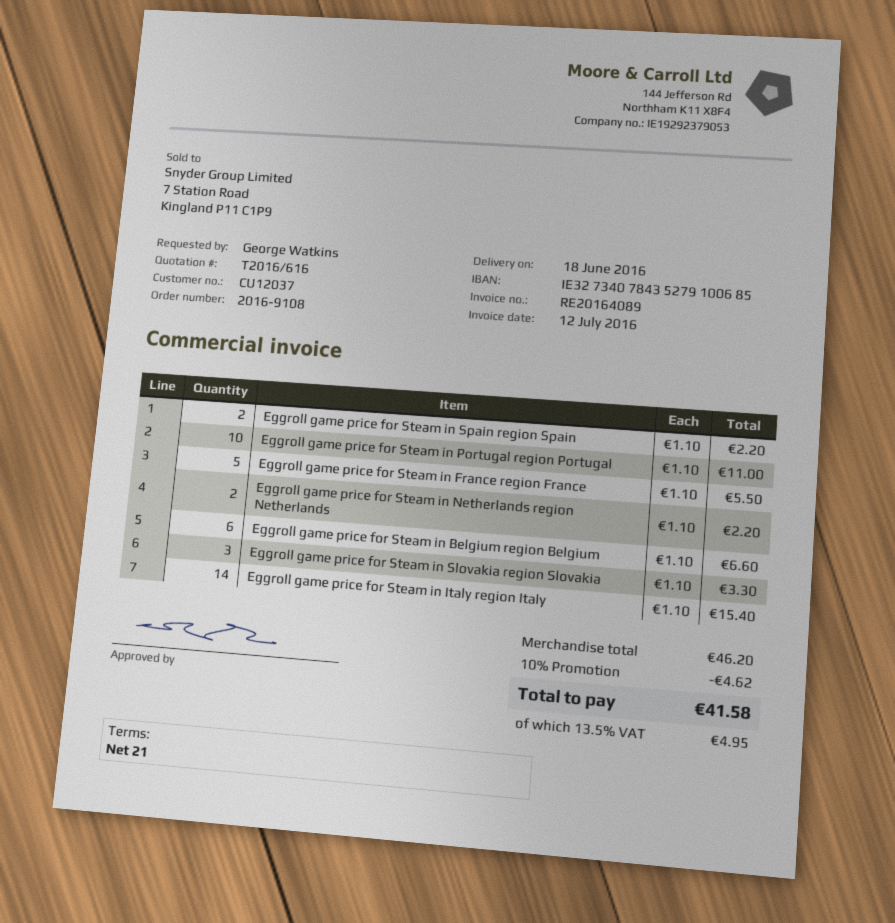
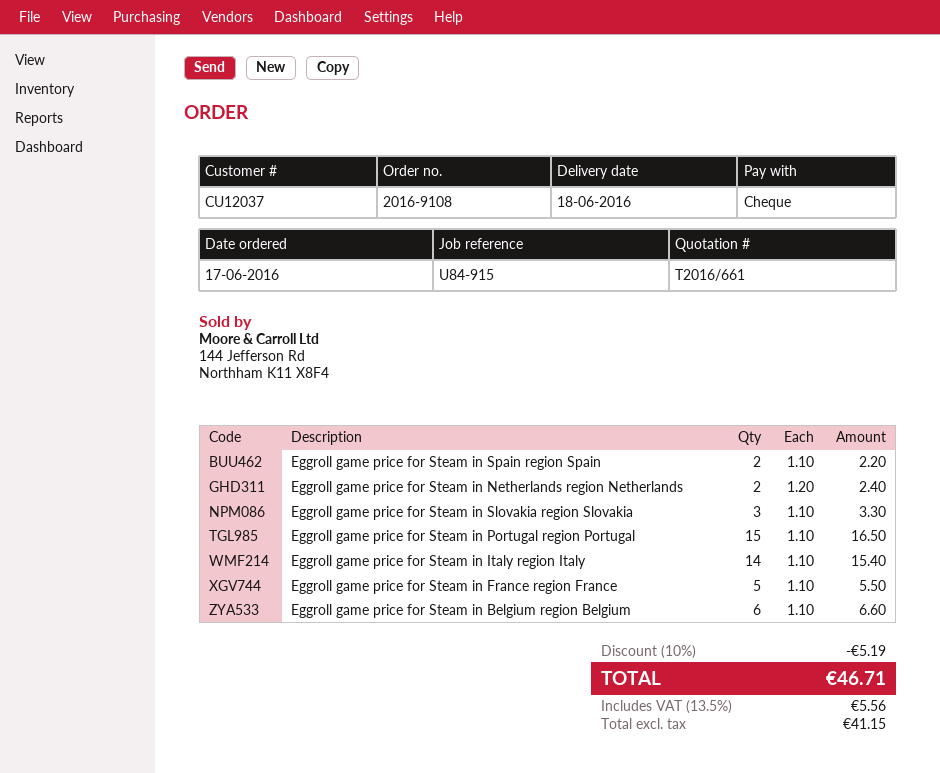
quote number: T2016/616 -> T2016/661
Eggroll game price for Steam in Portugal region Portugal: 10 x 1.10 = 11.00 -> 15 x 1.10 = 16.50
Eggroll game price for Steam in Netherlands region Netherlands: 2 x 1.10 = 2.20 -> 2 x 1.20 = 2.40
discount: 10% = 4.62 -> 10% = 5.19
tax: 13.5% = 4.95 -> 13.5% = 5.56
total: 41.58 -> 46.71

